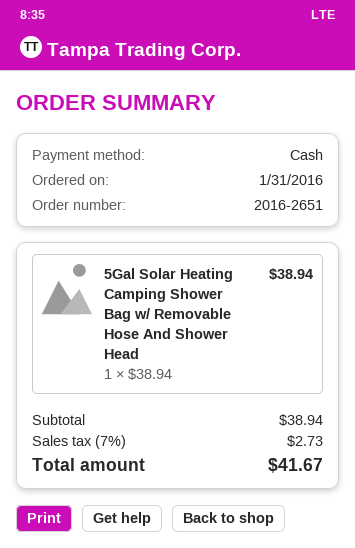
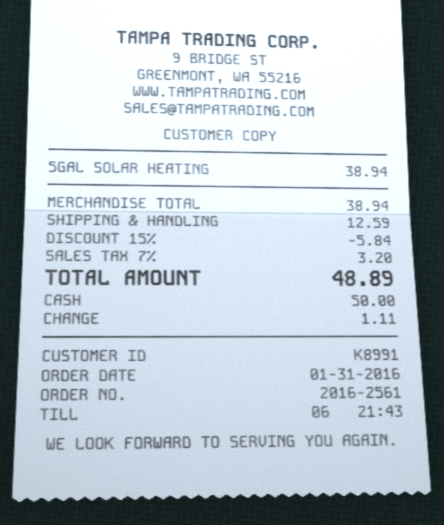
order number: 2016-2651 -> 2016-2561
discount: none -> 15% = 5.84
shipping: none -> 12.59
tax: 7% = 2.73 -> 7% = 3.20
total: 41.67 -> 48.89

